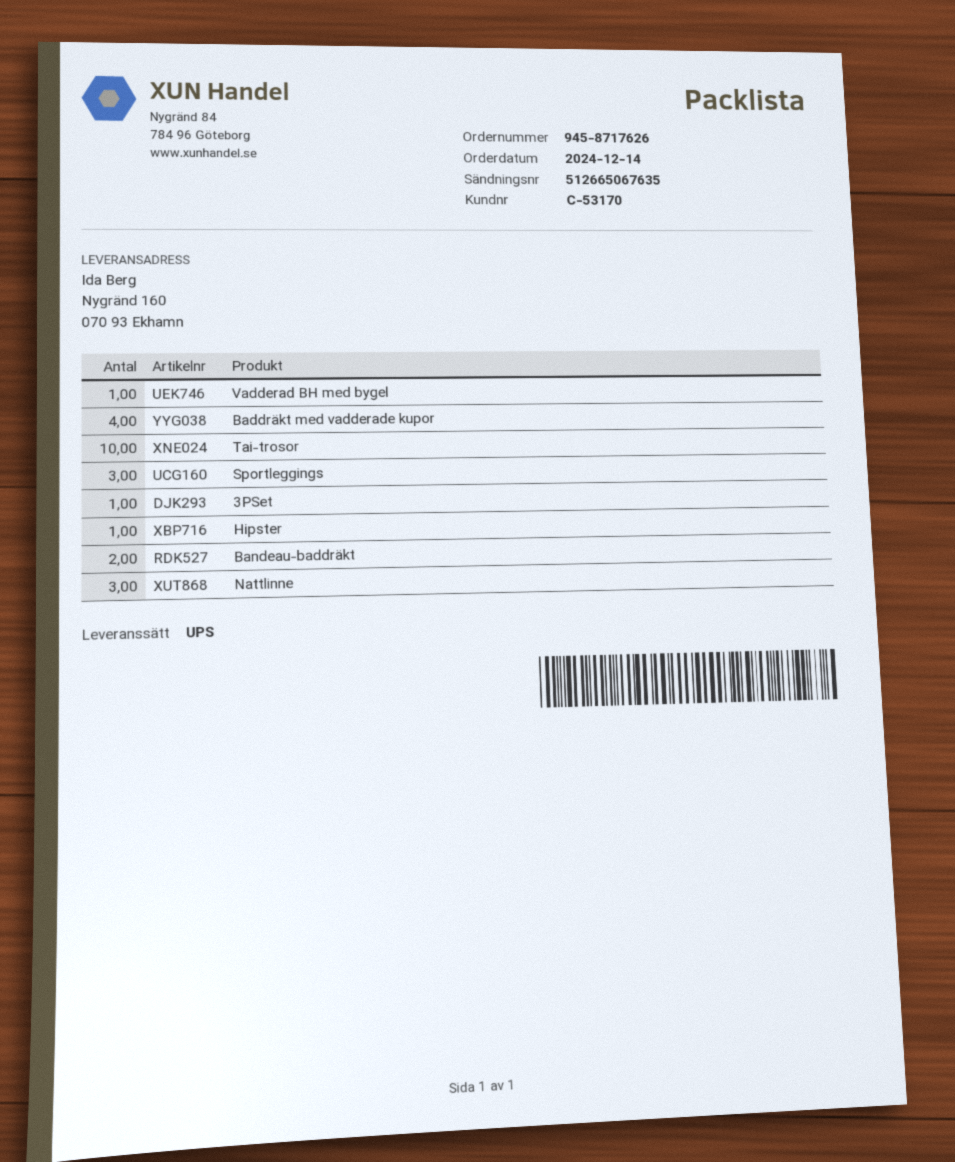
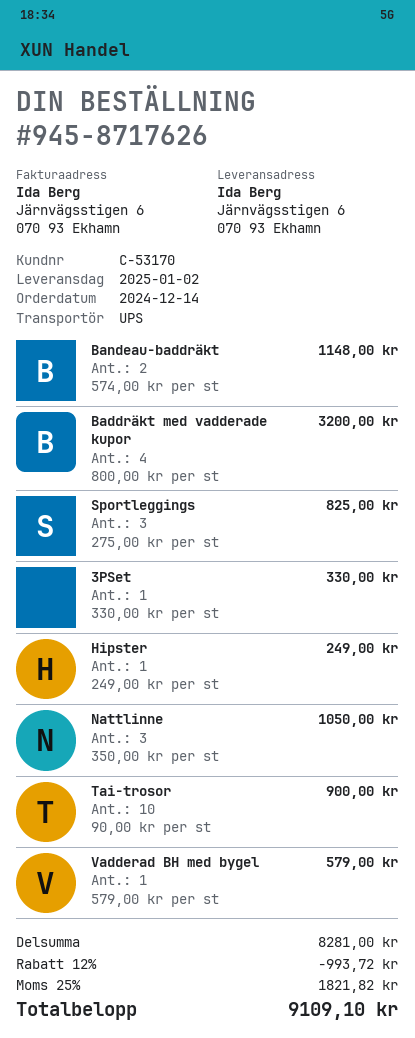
ship to: Nygränd 160, 070 93 Ekhamn -> Järnvägsstigen 6, 070 93 Ekhamn

